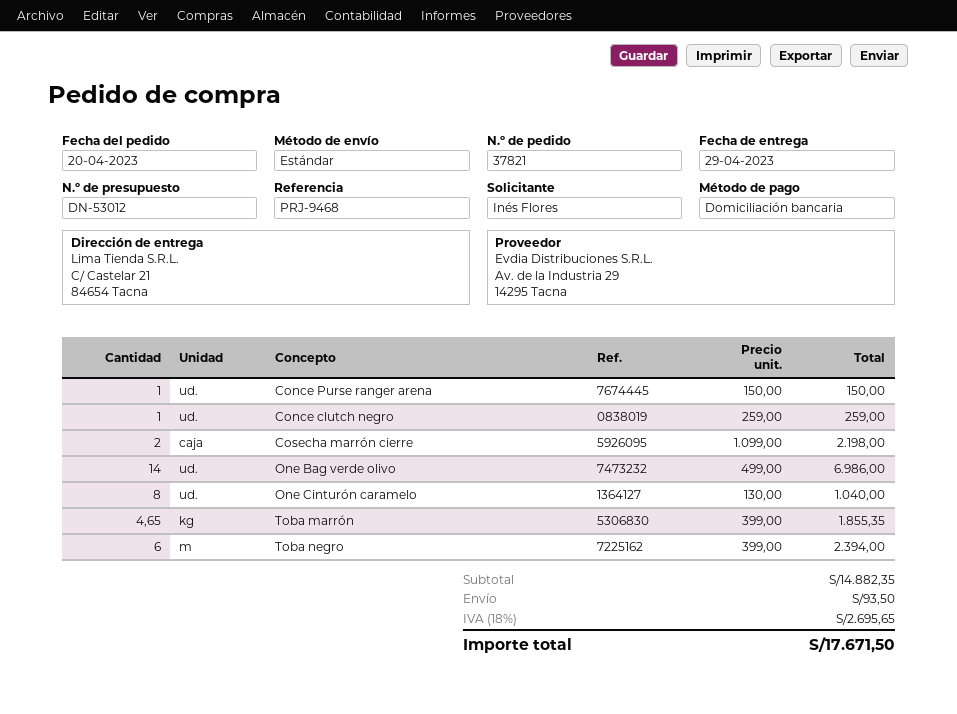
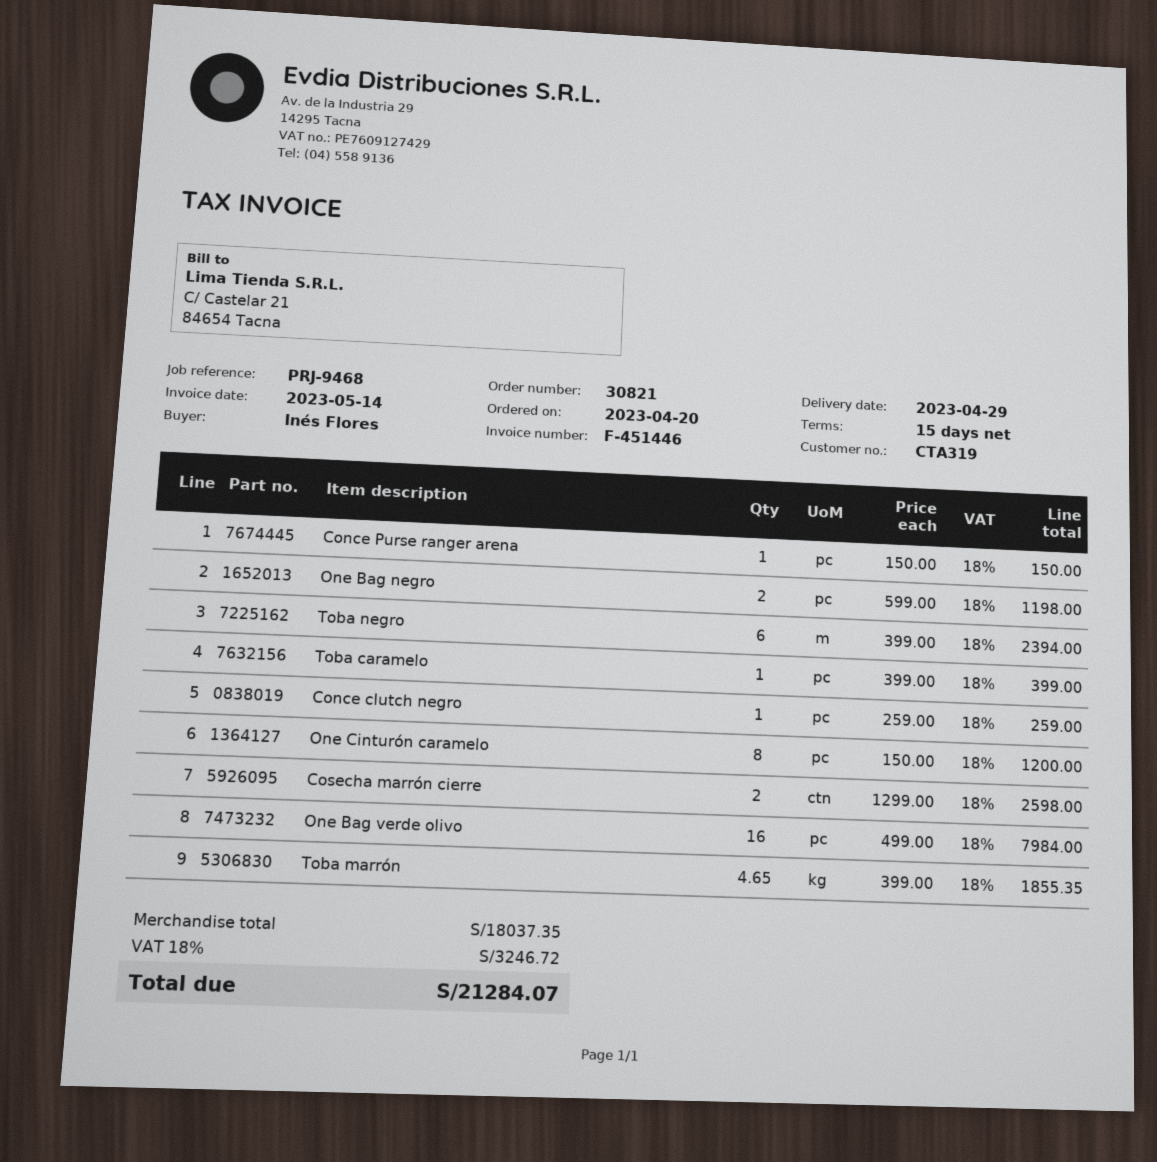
order number: 37821 -> 30821
Cosecha marrón cierre: 2 x 1099.00 = 2198.00 -> 2 x 1299.00 = 2598.00
One Bag verde olivo: 14 x 499.00 = 6986.00 -> 16 x 499.00 = 7984.00
One Cinturón caramelo: 8 x 130.00 = 1040.00 -> 8 x 150.00 = 1200.00
One Bag negro: none -> 2 x 599.00 = 1198.00
Toba caramelo: none -> 1 x 399.00 = 399.00
subtotal: 14882.35 -> 18037.35
shipping: 93.50 -> none
tax: 18% = 2695.65 -> 18% = 3246.72
total: 17671.50 -> 21284.07

